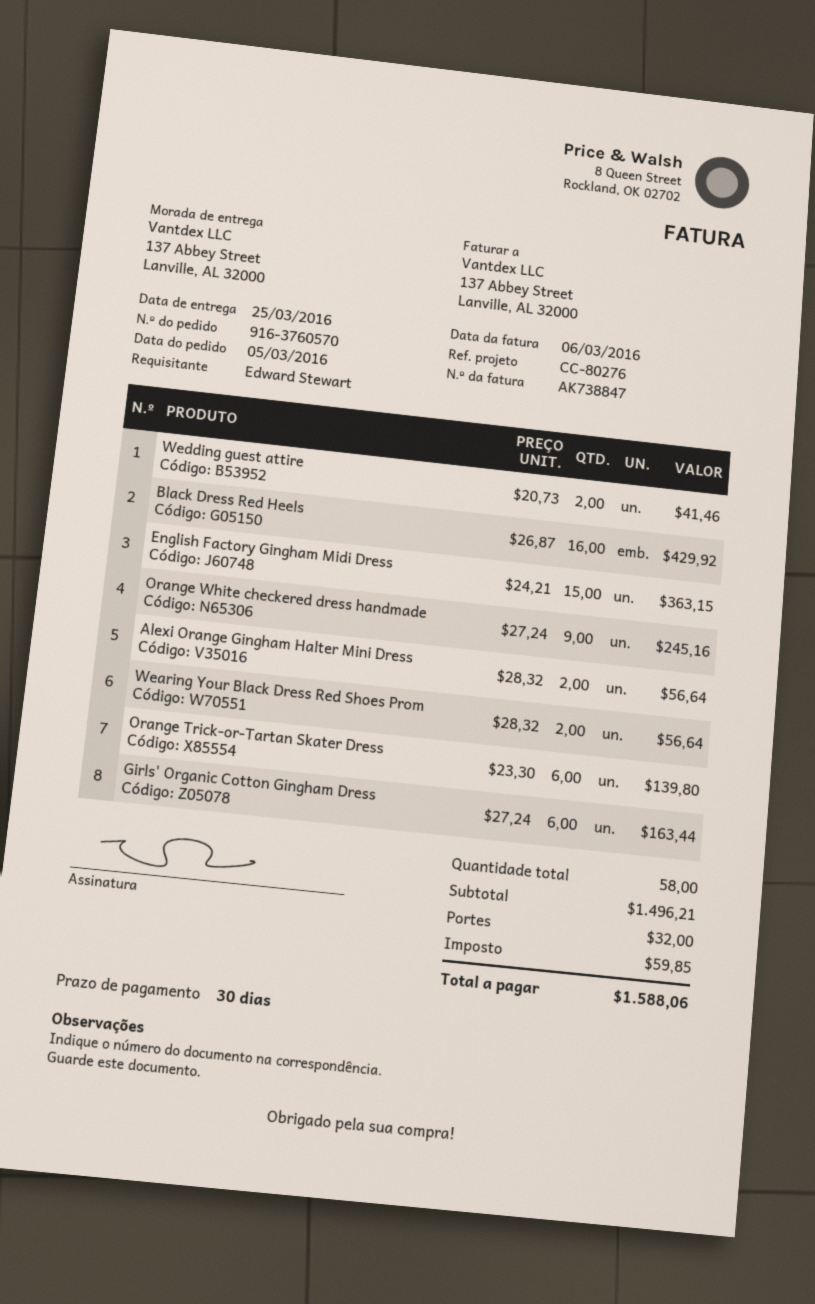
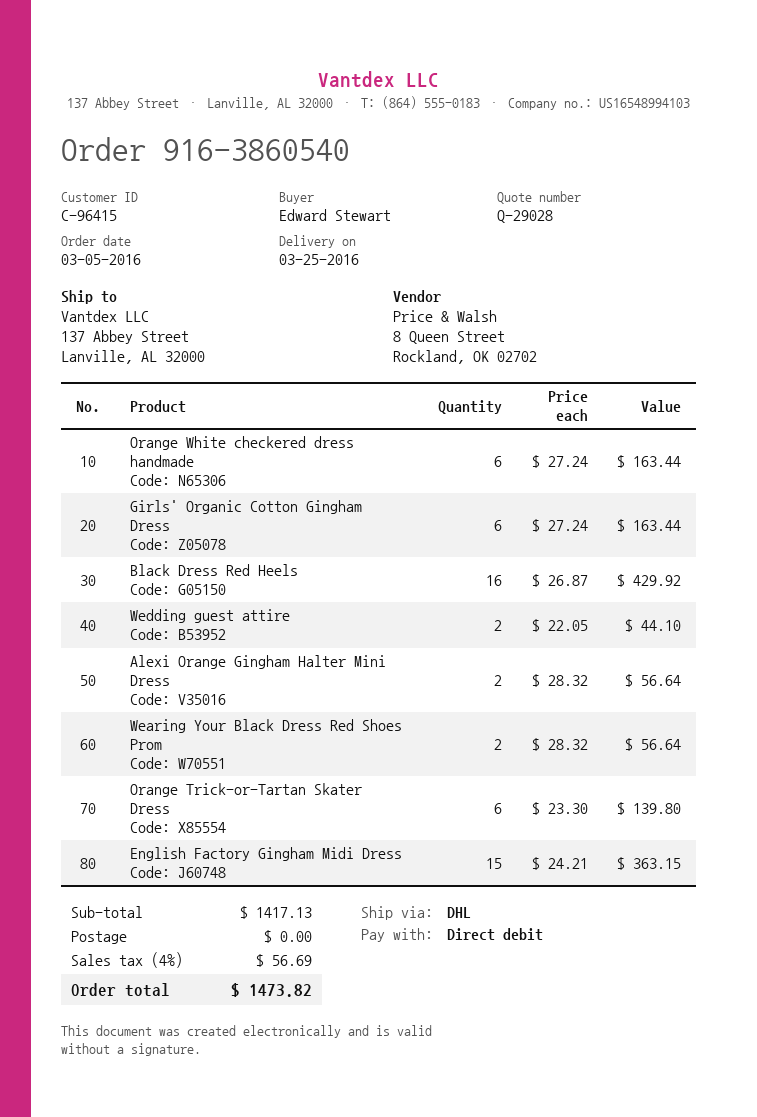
order number: 916-3760570 -> 916-3860540
Wedding guest attire: 2 x 20.73 = 41.46 -> 2 x 22.05 = 44.10
Orange White checkered dress handmade: 9 x 27.24 = 245.16 -> 6 x 27.24 = 163.44
subtotal: 1496.21 -> 1417.13
shipping: 32.00 -> 0.00
tax: 59.85 -> 56.69
total: 1588.06 -> 1473.82

